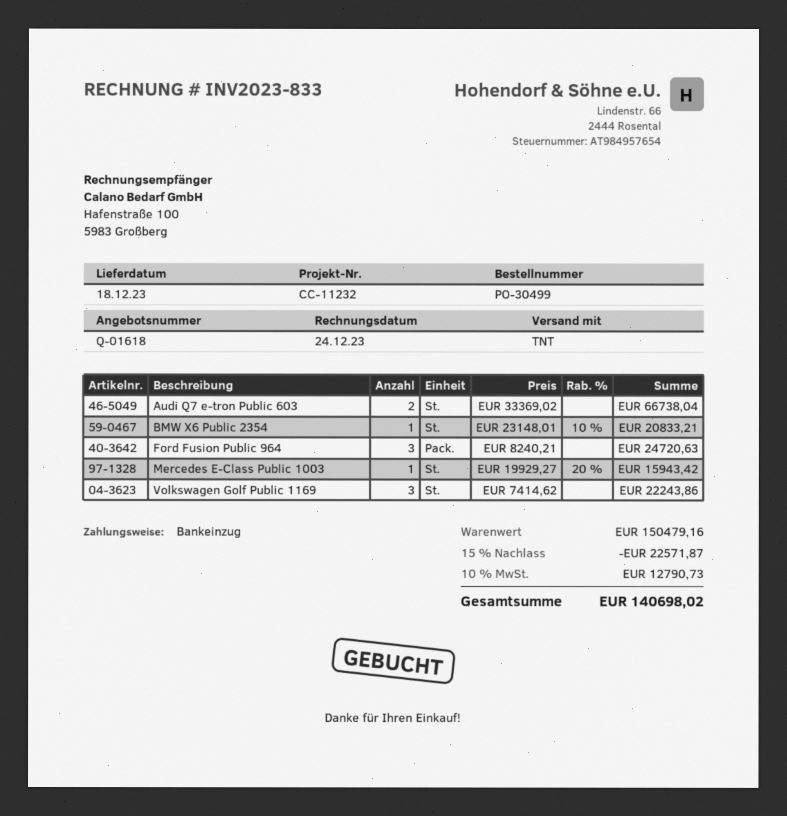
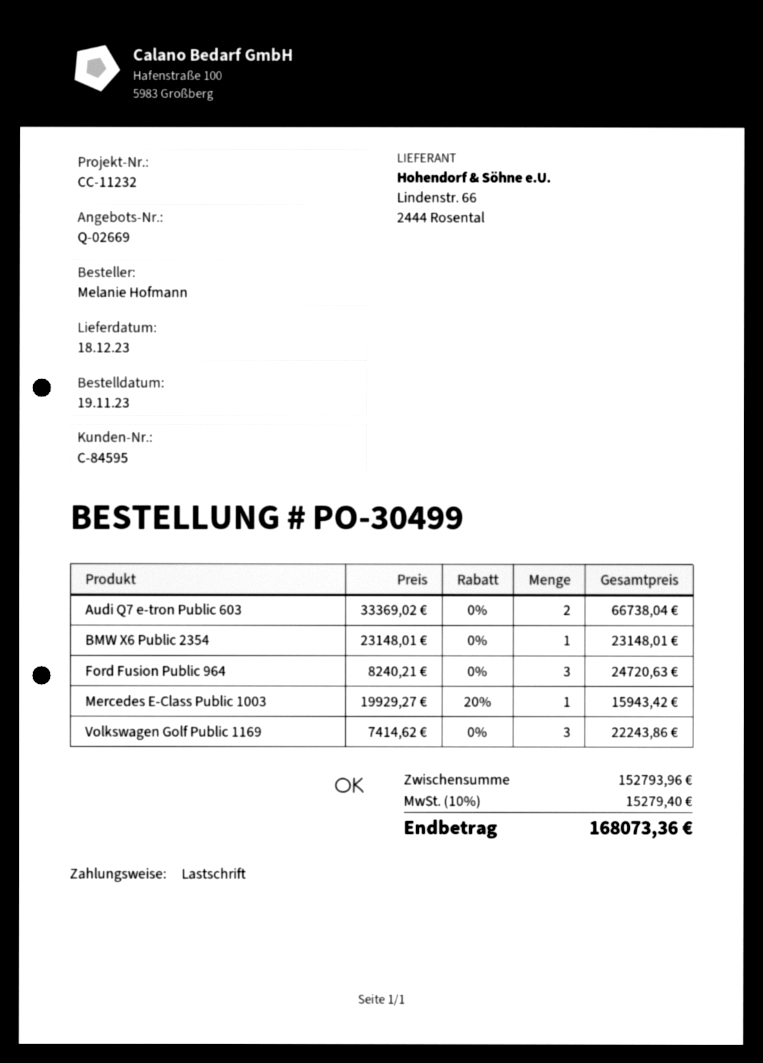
quote number: Q-01618 -> Q-02669
BMW X6 Public 2354: 1 x 23148.01 - 10% = 20833.21 -> 1 x 23148.01 = 23148.01
subtotal: 150479.16 -> 152793.96
discount: 15% = 22571.87 -> none
tax: 10% = 12790.73 -> 10% = 15279.40
total: 140698.02 -> 168073.36

